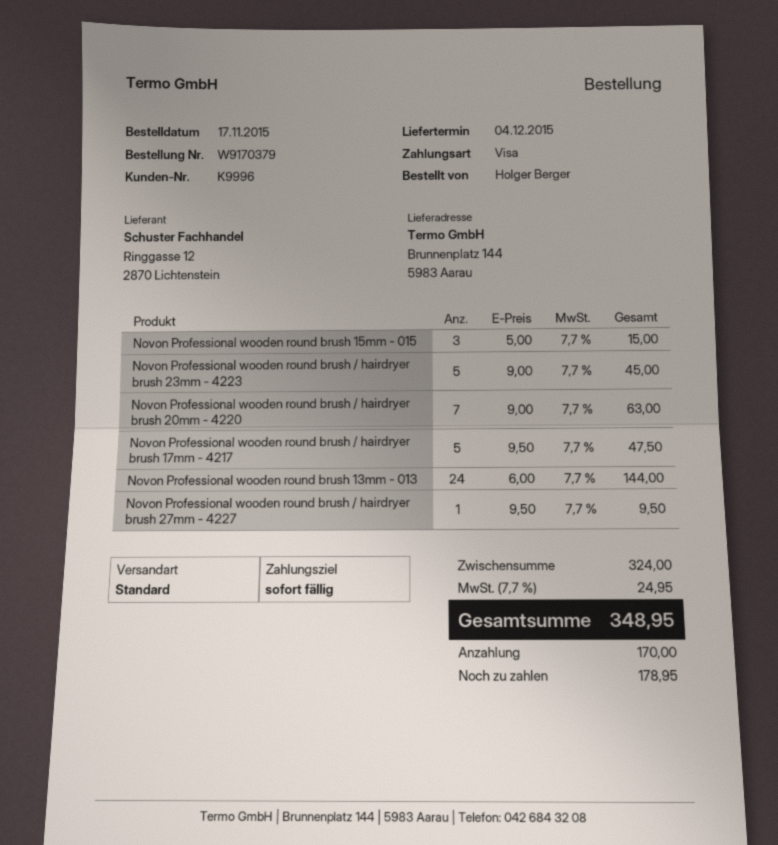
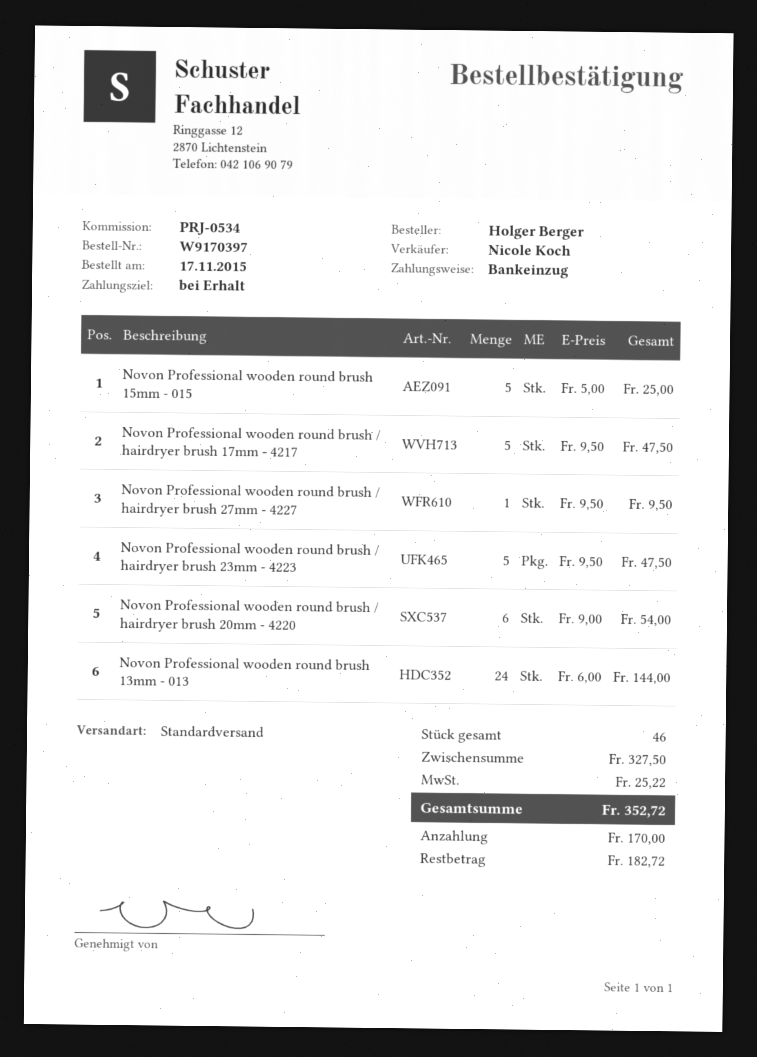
order number: W9170379 -> W9170397
payment method: Visa -> direct debit
Novon Professional wooden round brush 15mm - 015: 3 x 5.00 = 15.00 -> 5 x 5.00 = 25.00
Novon Professional wooden round brush / hairdryer brush 23mm - 4223: 5 x 9.00 = 45.00 -> 5 x 9.50 = 47.50
Novon Professional wooden round brush / hairdryer brush 20mm - 4220: 7 x 9.00 = 63.00 -> 6 x 9.00 = 54.00
subtotal: 324.00 -> 327.50
tax: 24.95 -> 25.22
total: 348.95 -> 352.72
balance: 178.95 -> 182.72

